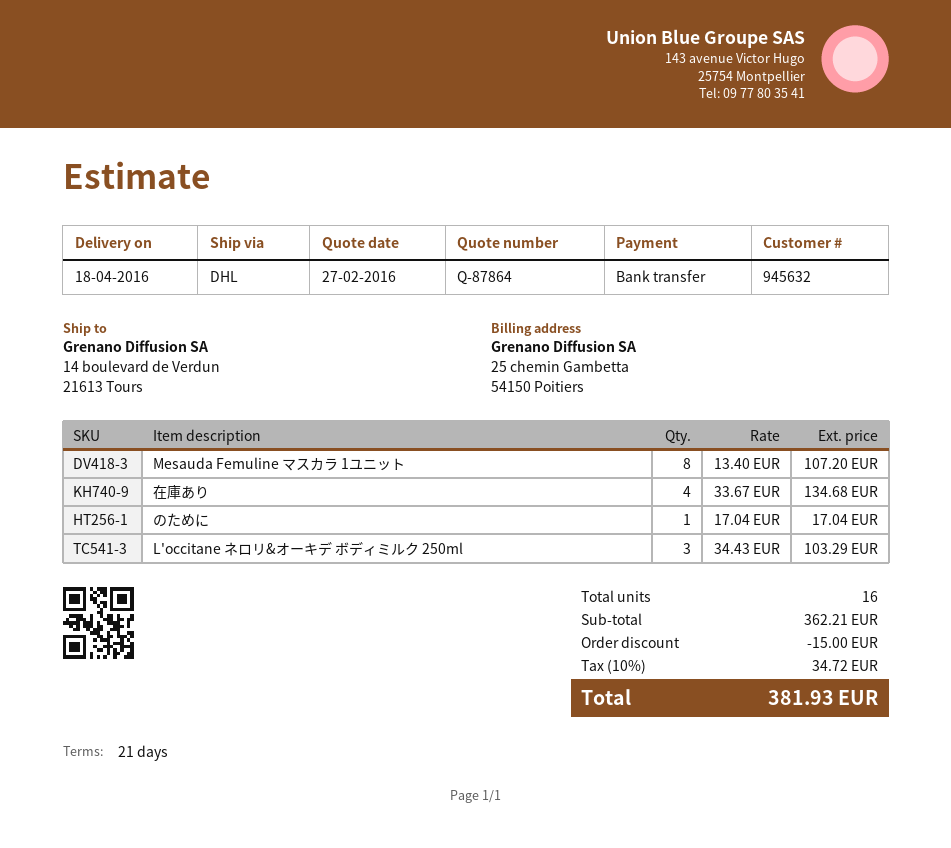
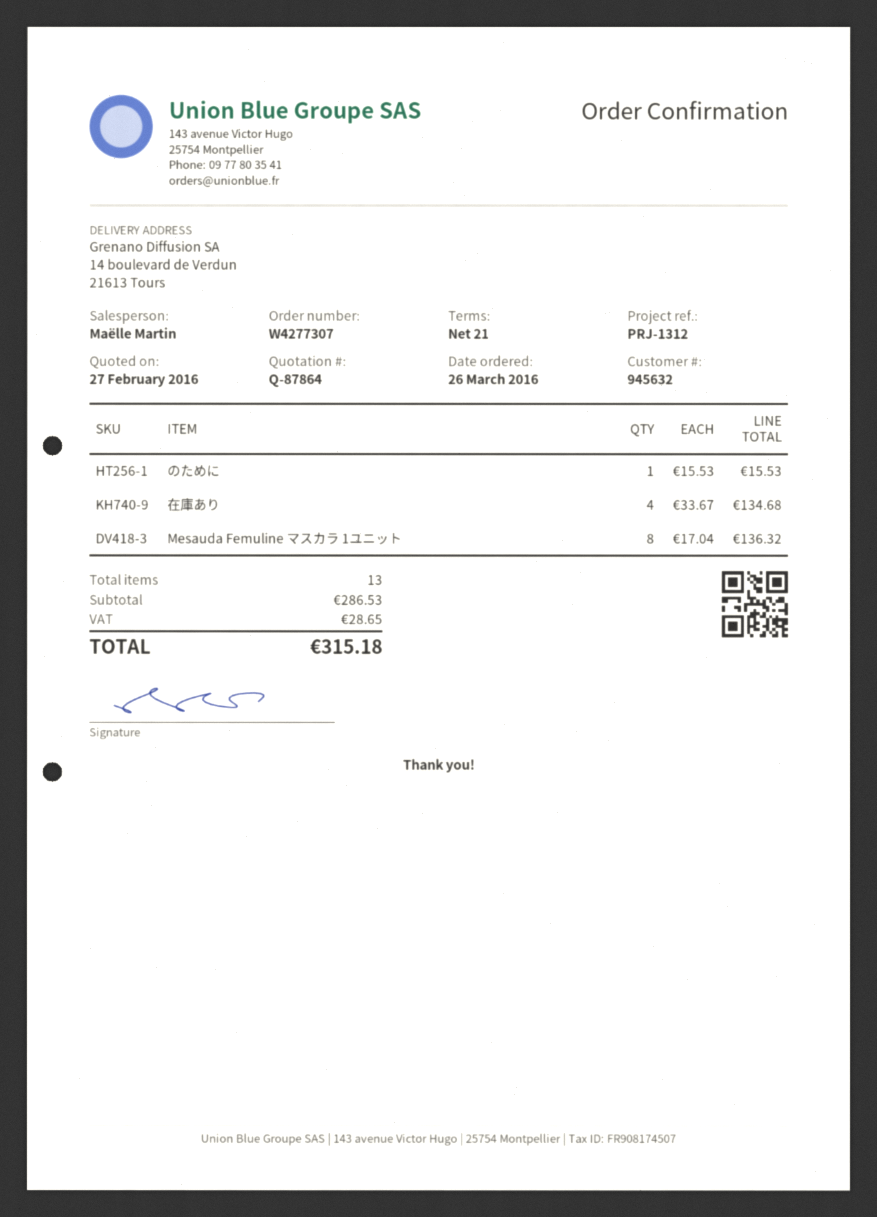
Mesauda Femuline マスカラ 1ユニット: 8 x 13.40 = 107.20 -> 8 x 17.04 = 136.32
のために: 1 x 17.04 = 17.04 -> 1 x 15.53 = 15.53
L'occitane ネロリ&オーキデ ボディミルク 250ml: 3 x 34.43 = 103.29 -> none
total quantity: 16 -> 13
subtotal: 362.21 -> 286.53
discount: 15.00 -> none
tax: 34.72 -> 28.65
total: 381.93 -> 315.18

